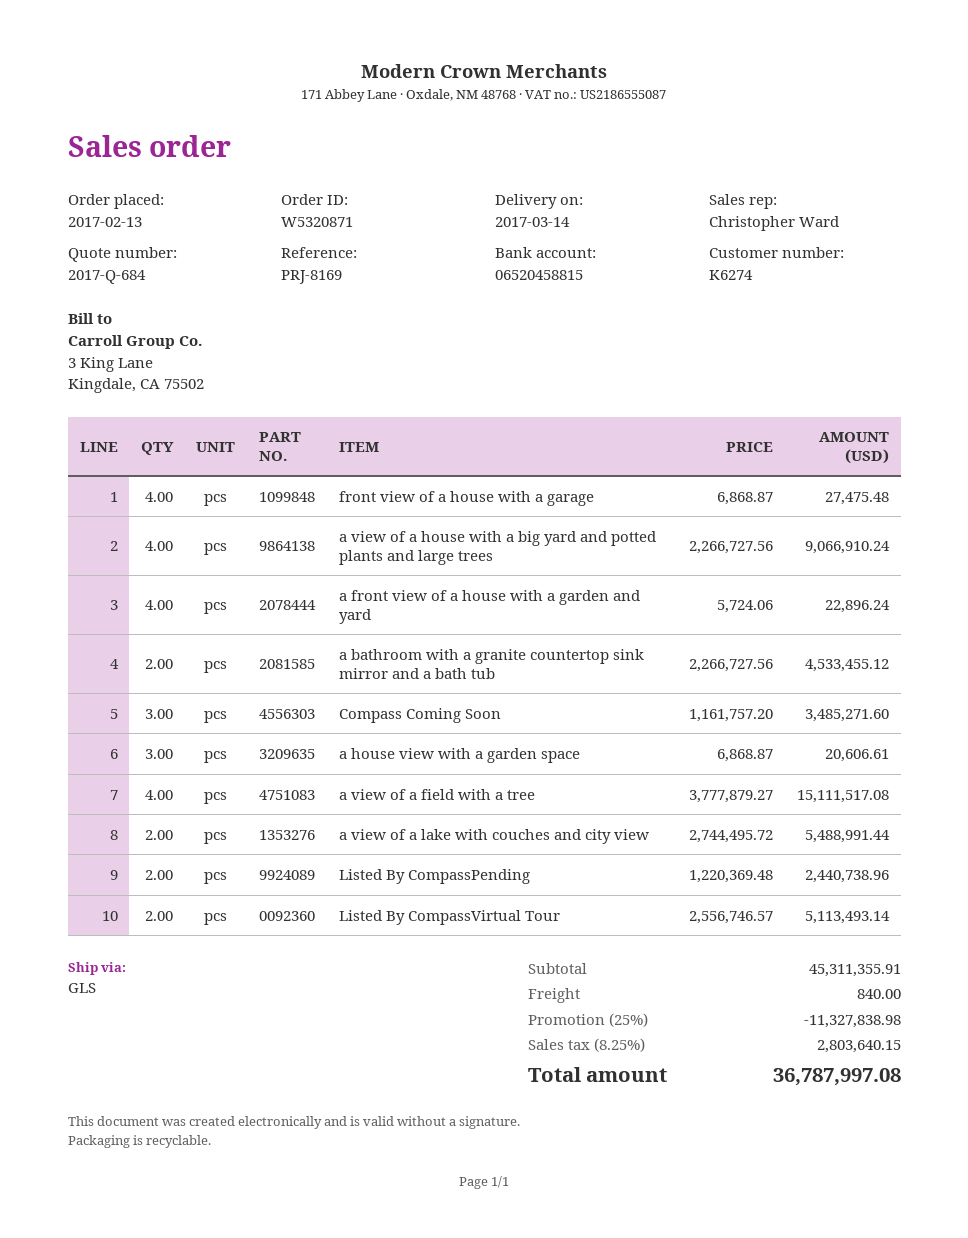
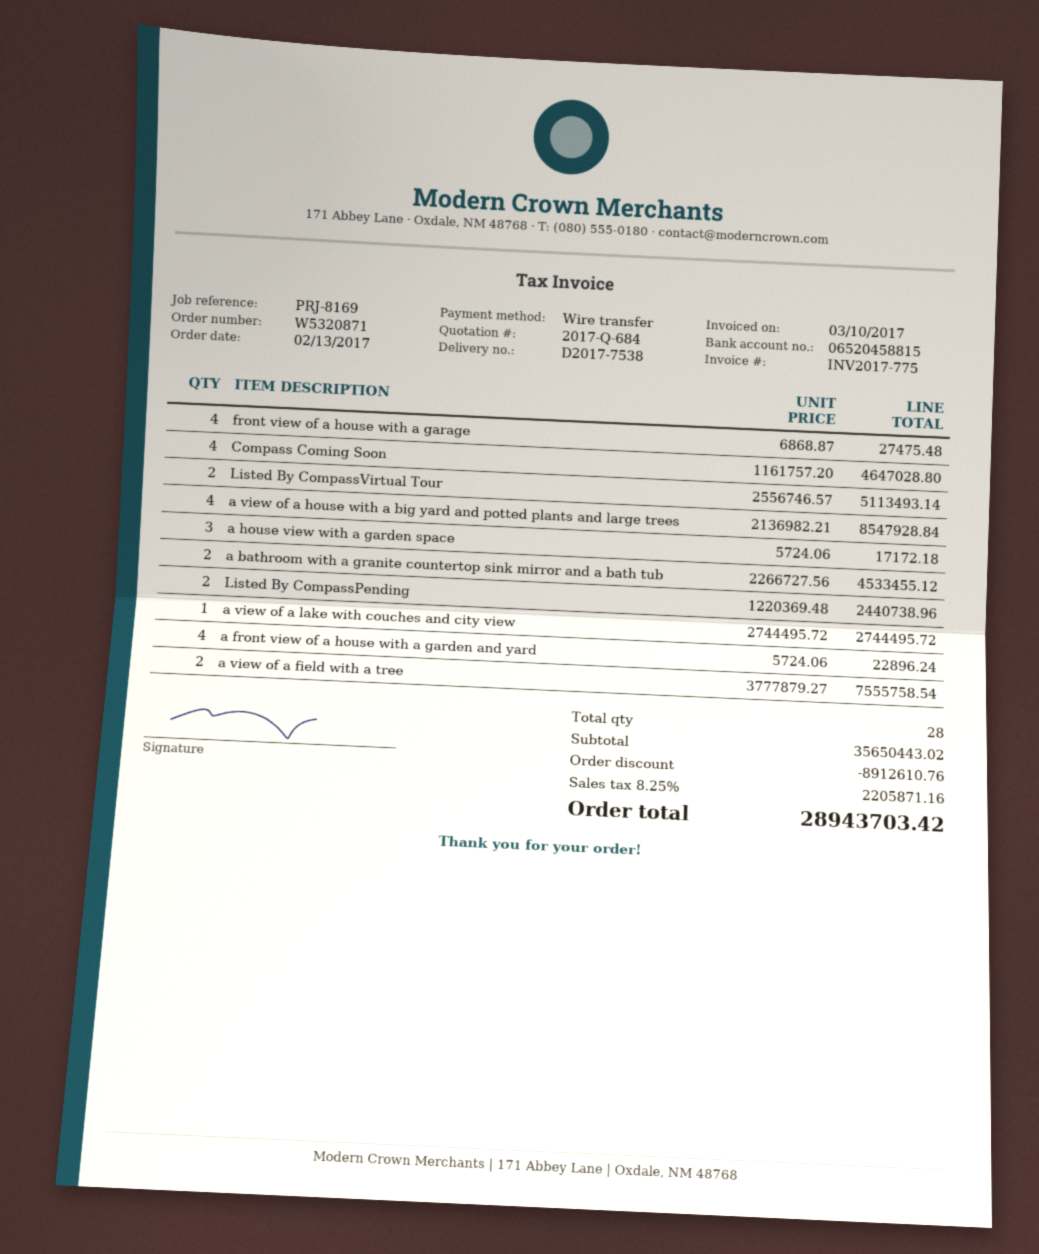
a view of a house with a big yard and potted plants and large trees: 4 x 2266727.56 = 9066910.24 -> 4 x 2136982.21 = 8547928.84
Compass Coming Soon: 3 x 1161757.20 = 3485271.60 -> 4 x 1161757.20 = 4647028.80
a house view with a garden space: 3 x 6868.87 = 20606.61 -> 3 x 5724.06 = 17172.18
a view of a field with a tree: 4 x 3777879.27 = 15111517.08 -> 2 x 3777879.27 = 7555758.54
a view of a lake with couches and city view: 2 x 2744495.72 = 5488991.44 -> 1 x 2744495.72 = 2744495.72
subtotal: 45311355.91 -> 35650443.02
discount: 11327838.98 -> 8912610.76
shipping: 840.00 -> none
tax: 8.25% = 2803640.15 -> 8.25% = 2205871.16
total: 36787997.08 -> 28943703.42

